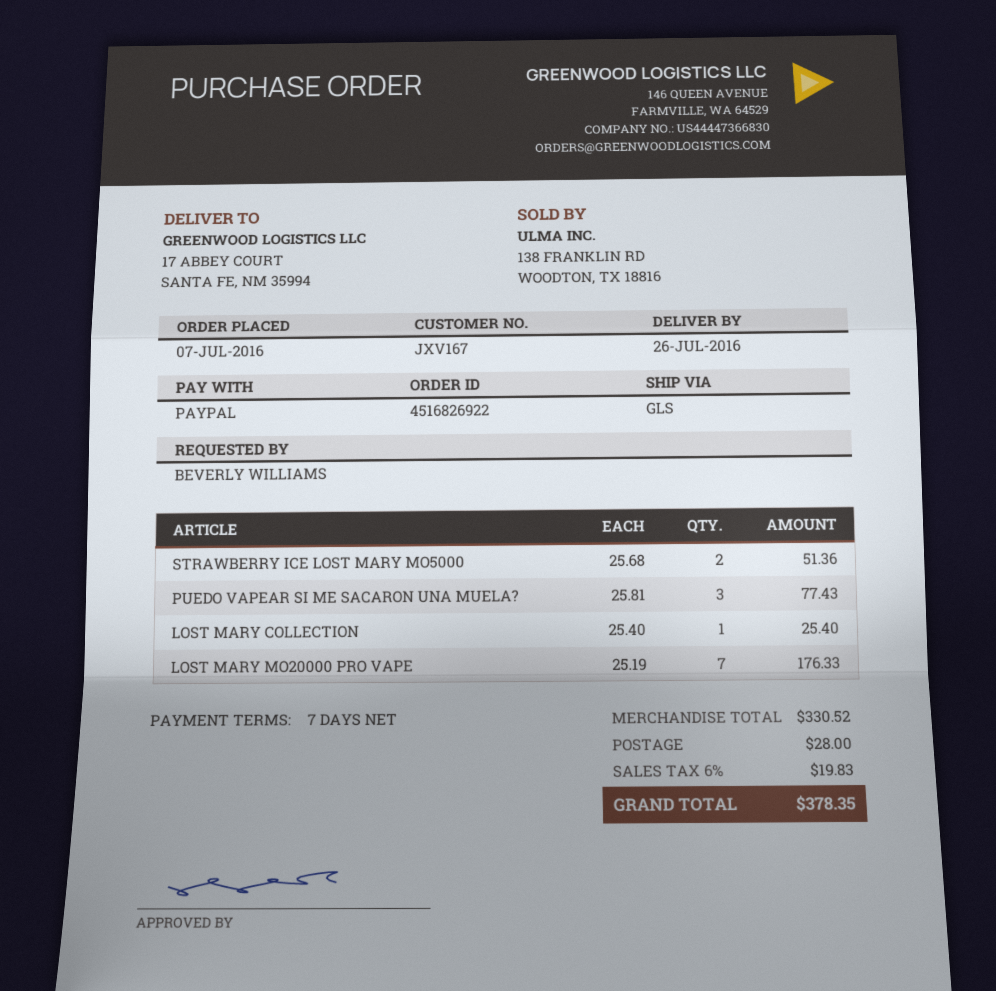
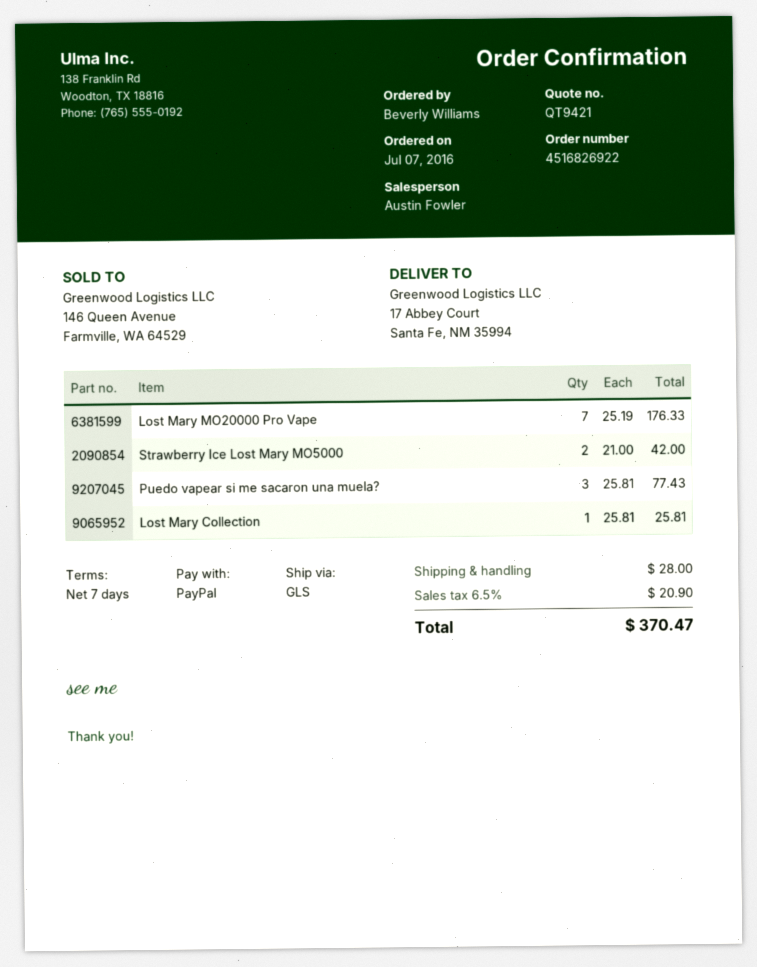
STRAWBERRY ICE LOST MARY MO5000: 2 x 25.68 = 51.36 -> 2 x 21.00 = 42.00
LOST MARY COLLECTION: 1 x 25.40 = 25.40 -> 1 x 25.81 = 25.81
tax: 6% = 19.83 -> 6.5% = 20.90
total: 378.35 -> 370.47

